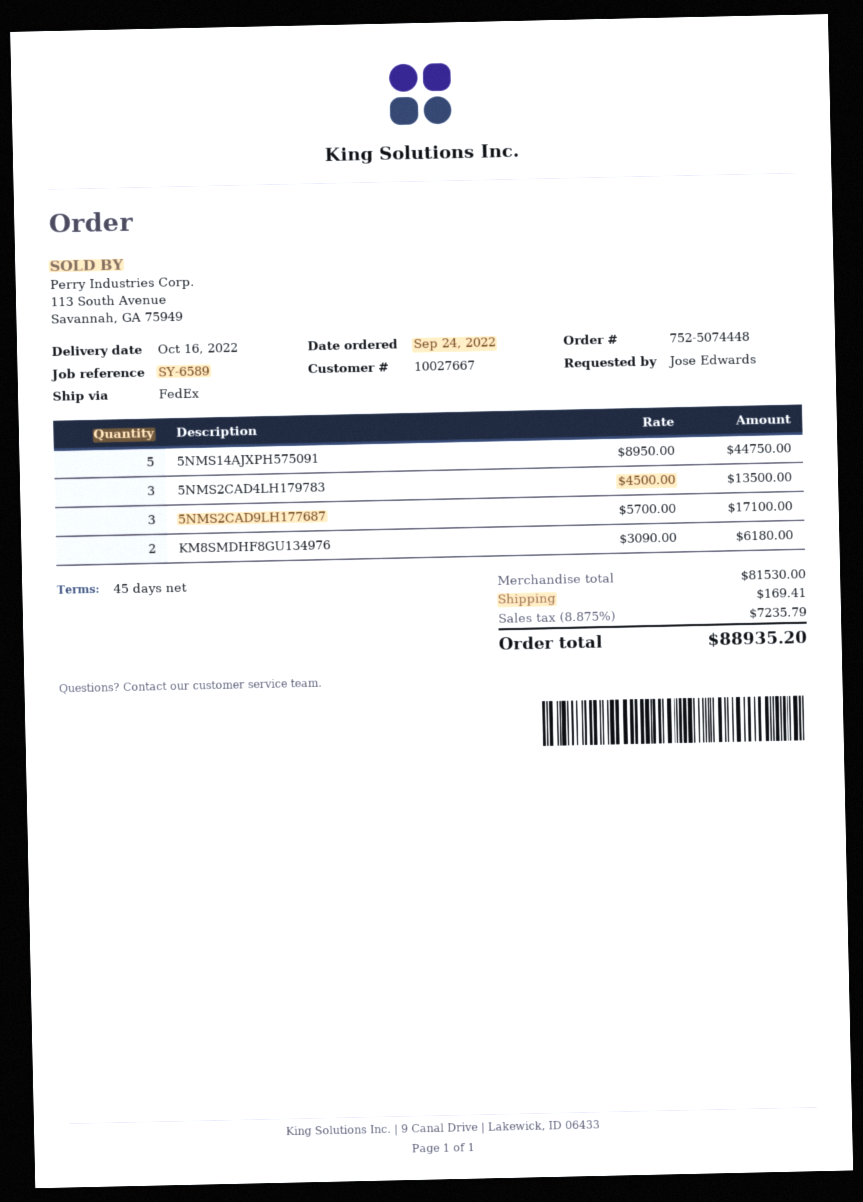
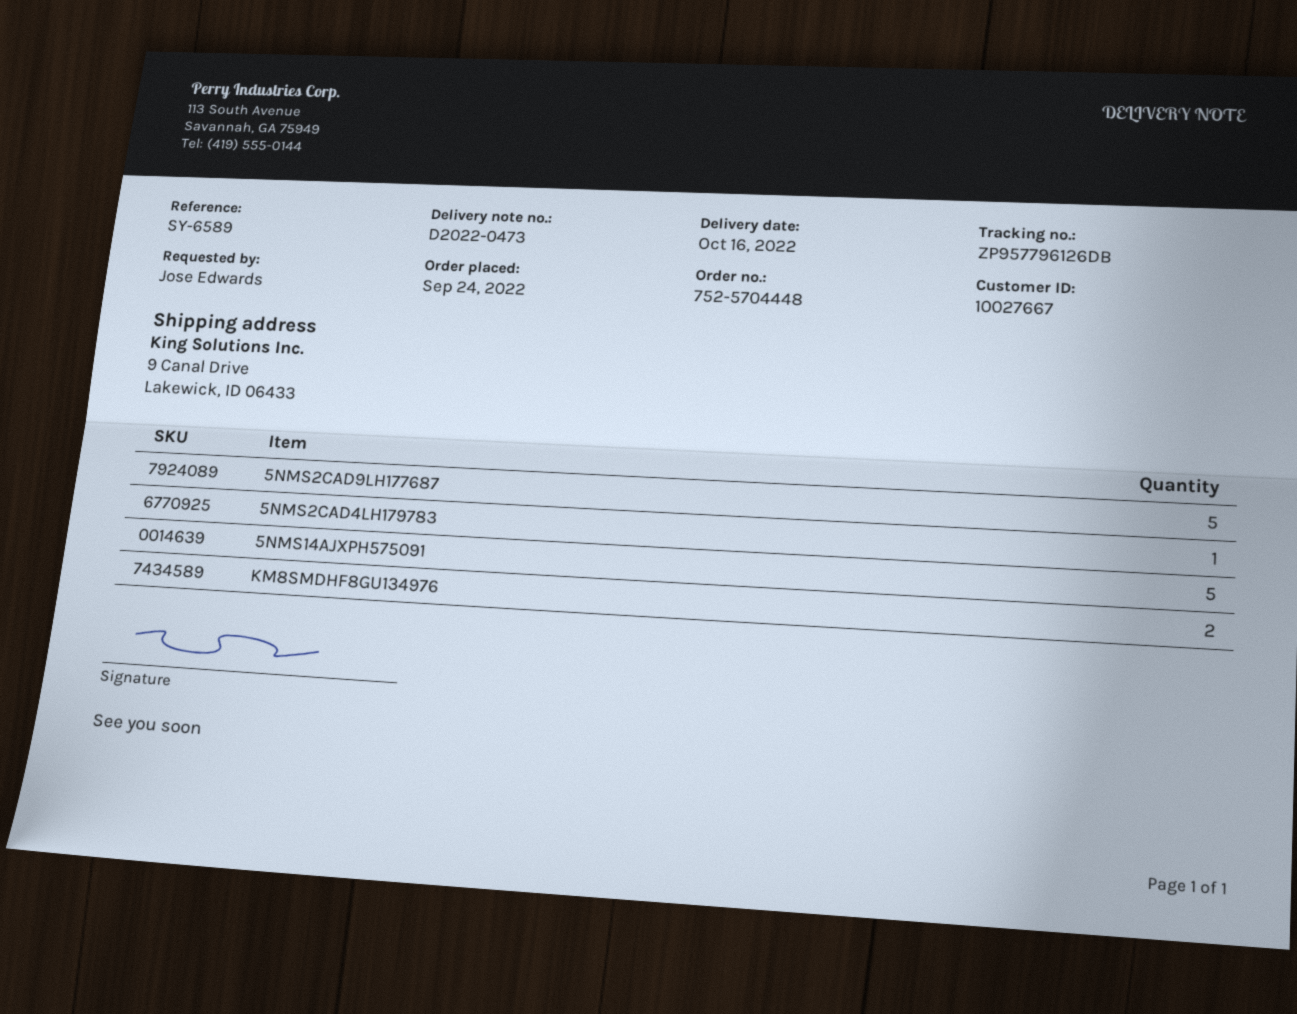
order number: 752-5074448 -> 752-5704448
5NMS2CAD4LH179783: 3 -> 1
5NMS2CAD9LH177687: 3 -> 5

